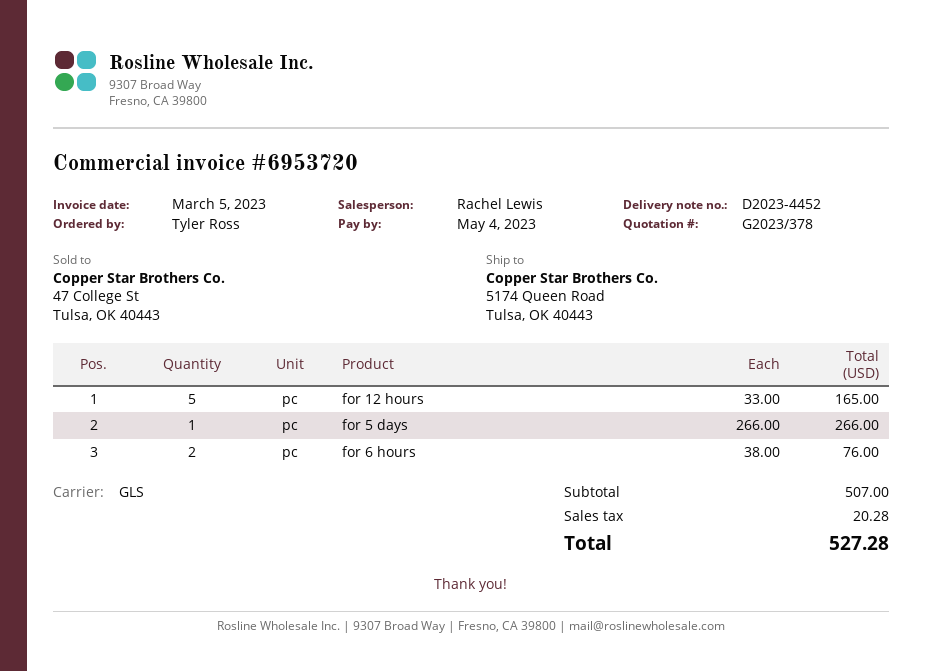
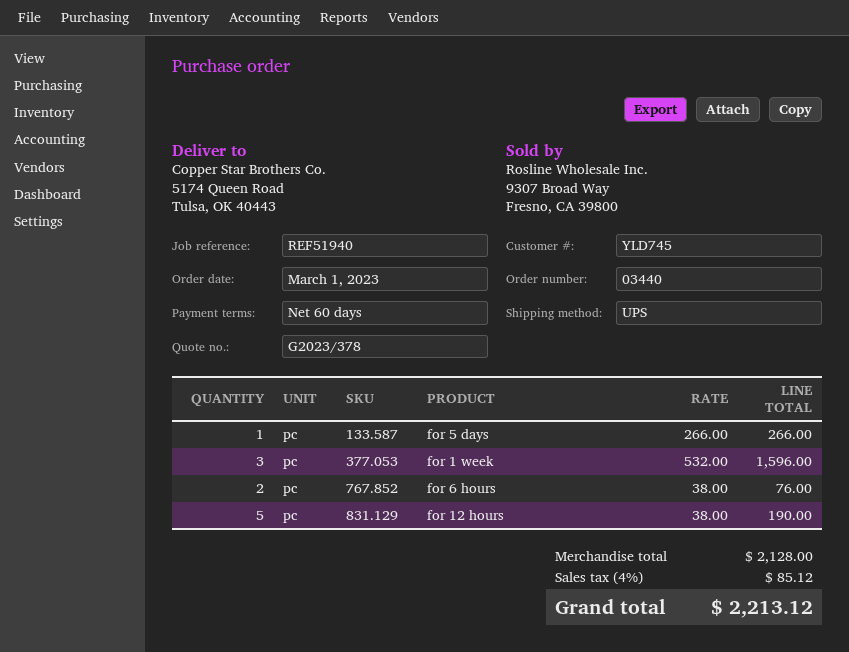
shipping method: GLS -> UPS
for 12 hours: 5 x 33.00 = 165.00 -> 5 x 38.00 = 190.00
for 1 week: none -> 3 x 532.00 = 1596.00
subtotal: 507.00 -> 2128.00
tax: 20.28 -> 85.12
total: 527.28 -> 2213.12

